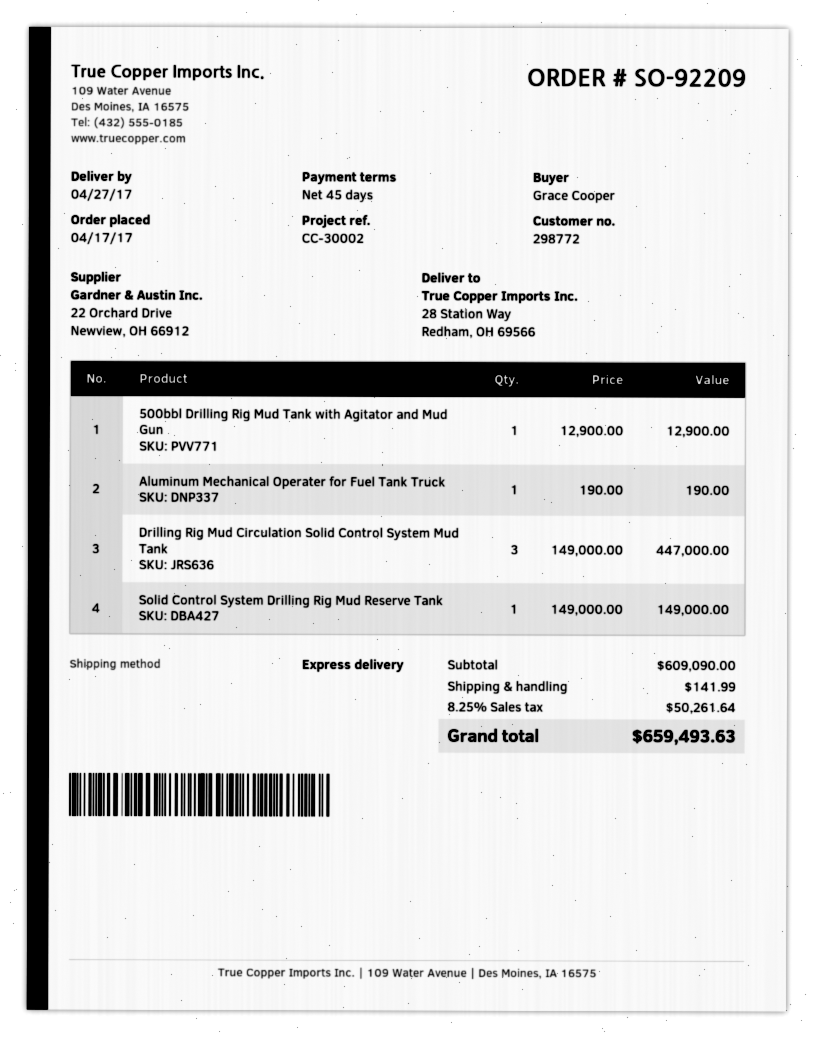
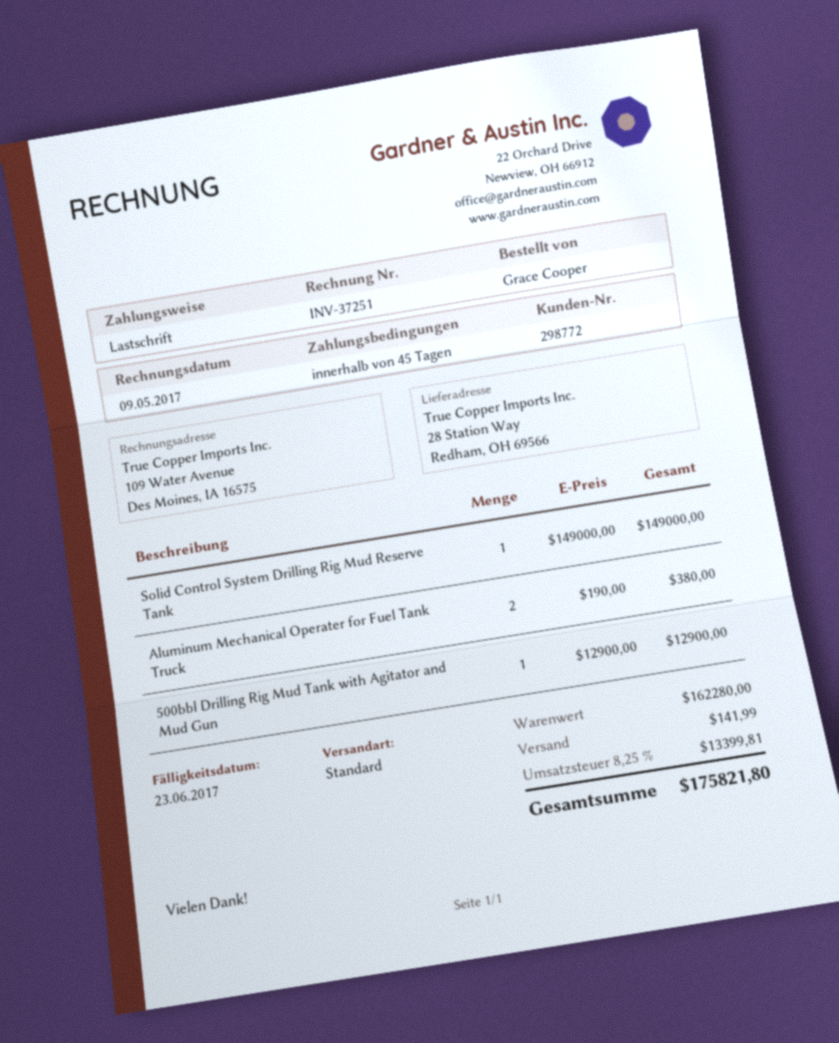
shipping method: express -> standard
Aluminum Mechanical Operater for Fuel Tank Truck: 1 x 190.00 = 190.00 -> 2 x 190.00 = 380.00
Drilling Rig Mud Circulation Solid Control System Mud Tank: 3 x 149000.00 = 447000.00 -> none
subtotal: 609090.00 -> 162280.00
tax: 8.25% = 50261.64 -> 8.25% = 13399.81
total: 659493.63 -> 175821.80

